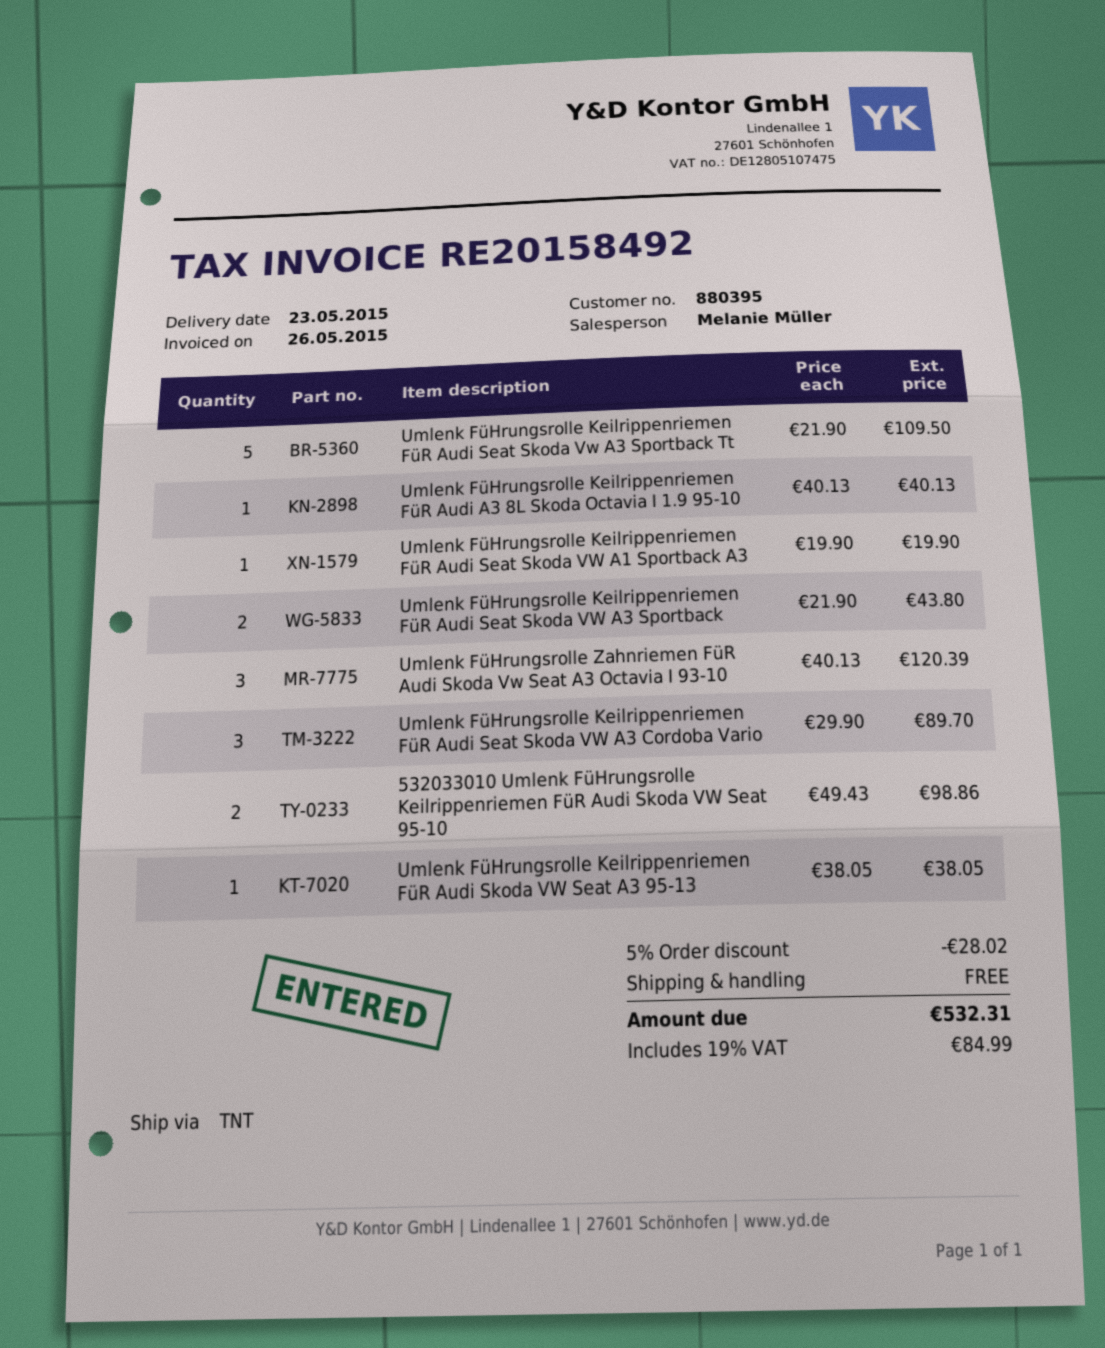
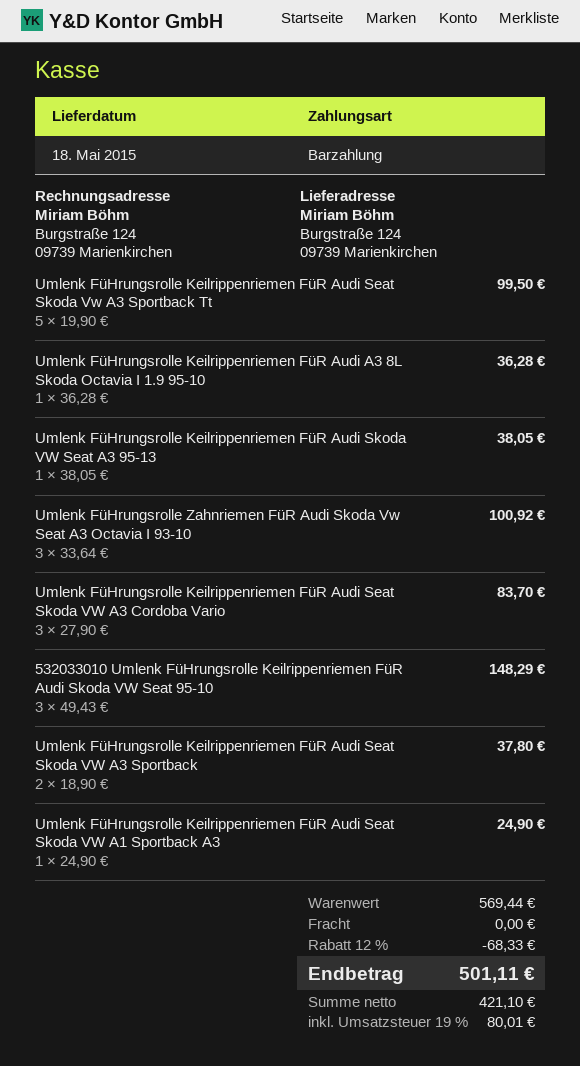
delivery date: 2015-05-23 -> 2015-05-18
Umlenk FüHrungsrolle Keilrippenriemen FüR Audi Seat Skoda Vw A3 Sportback Tt: 5 x 21.90 = 109.50 -> 5 x 19.90 = 99.50
Umlenk FüHrungsrolle Keilrippenriemen FüR Audi A3 8L Skoda Octavia I 1.9 95-10: 1 x 40.13 = 40.13 -> 1 x 36.28 = 36.28
Umlenk FüHrungsrolle Keilrippenriemen FüR Audi Seat Skoda VW A1 Sportback A3: 1 x 19.90 = 19.90 -> 1 x 24.90 = 24.90
Umlenk FüHrungsrolle Keilrippenriemen FüR Audi Seat Skoda VW A3 Sportback: 2 x 21.90 = 43.80 -> 2 x 18.90 = 37.80
Umlenk FüHrungsrolle Zahnriemen FüR Audi Skoda Vw Seat A3 Octavia I 93-10: 3 x 40.13 = 120.39 -> 3 x 33.64 = 100.92
Umlenk FüHrungsrolle Keilrippenriemen FüR Audi Seat Skoda VW A3 Cordoba Vario: 3 x 29.90 = 89.70 -> 3 x 27.90 = 83.70
532033010 Umlenk FüHrungsrolle Keilrippenriemen FüR Audi Skoda VW Seat 95-10: 2 x 49.43 = 98.86 -> 3 x 49.43 = 148.29
discount: 5% = 28.02 -> 12% = 68.33
tax: 19% = 84.99 -> 19% = 80.01
total: 532.31 -> 501.11

